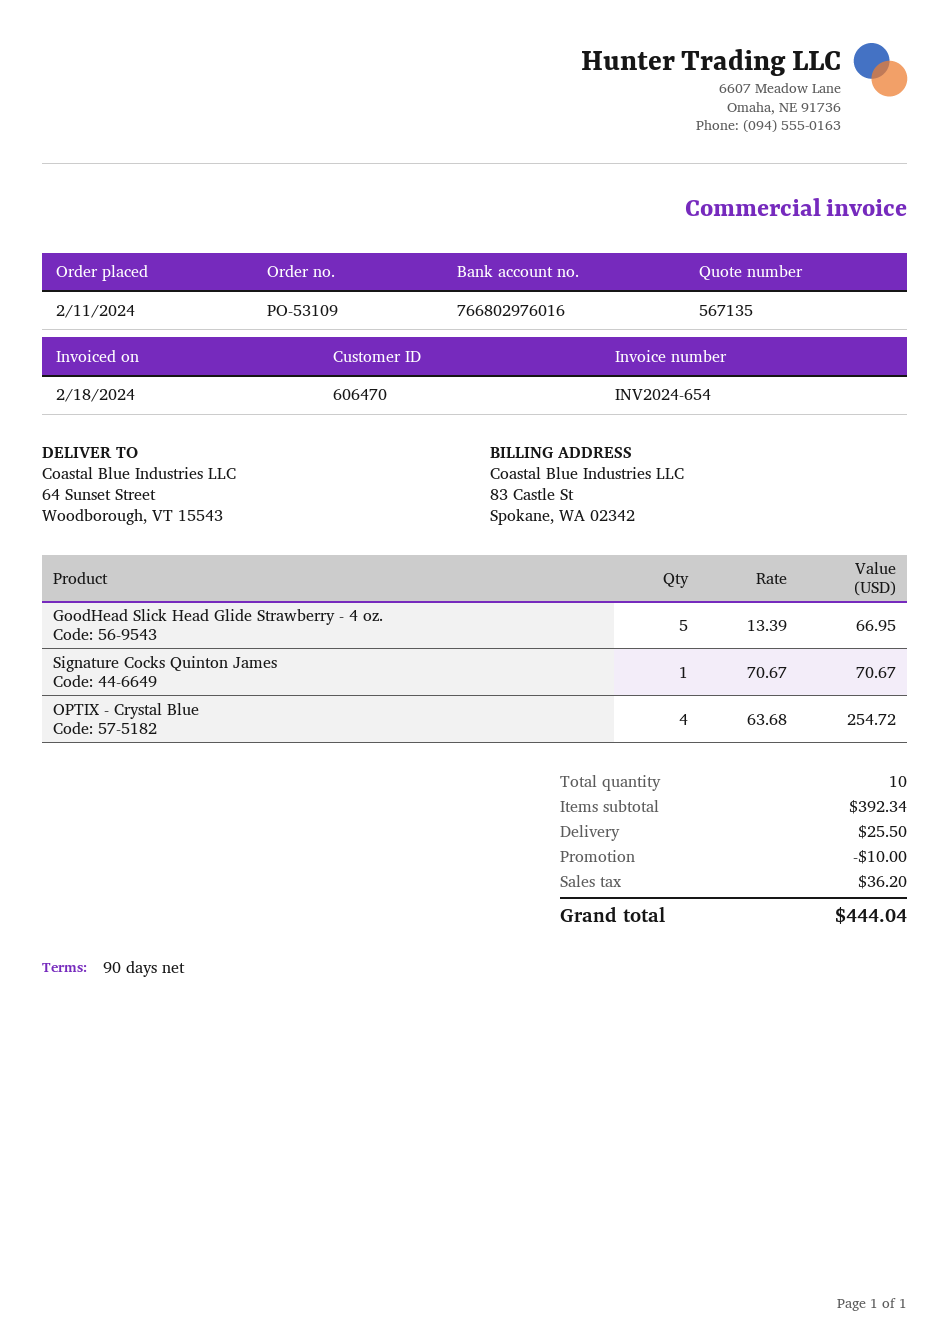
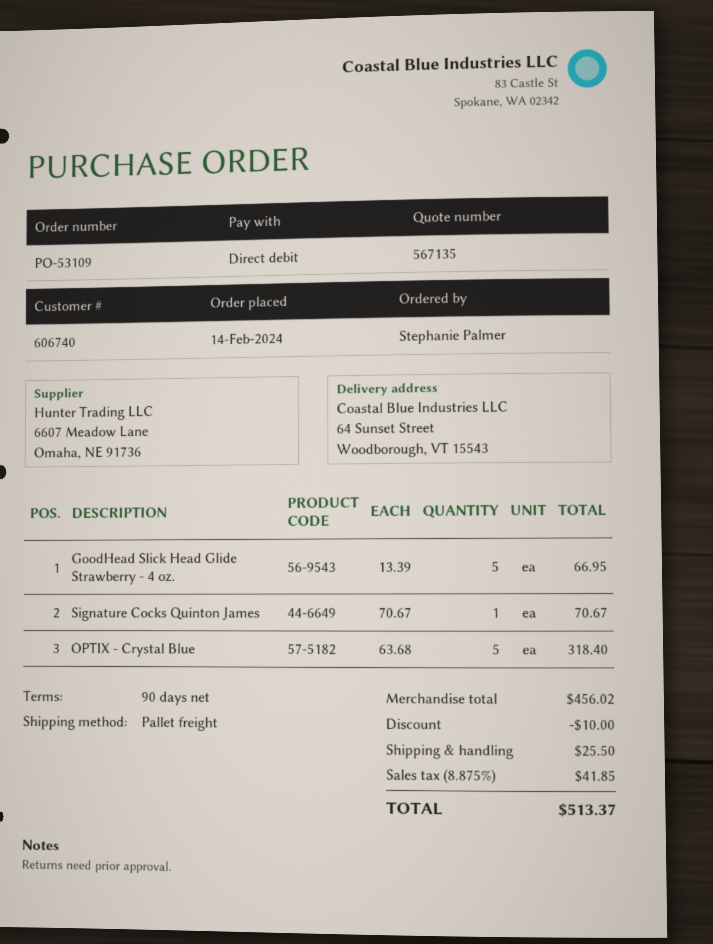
order date: 2024-02-11 -> 2024-02-14
customer number: 606470 -> 606740
OPTIX - Crystal Blue: 4 x 63.68 = 254.72 -> 5 x 63.68 = 318.40
subtotal: 392.34 -> 456.02
tax: 36.20 -> 41.85
total: 444.04 -> 513.37

